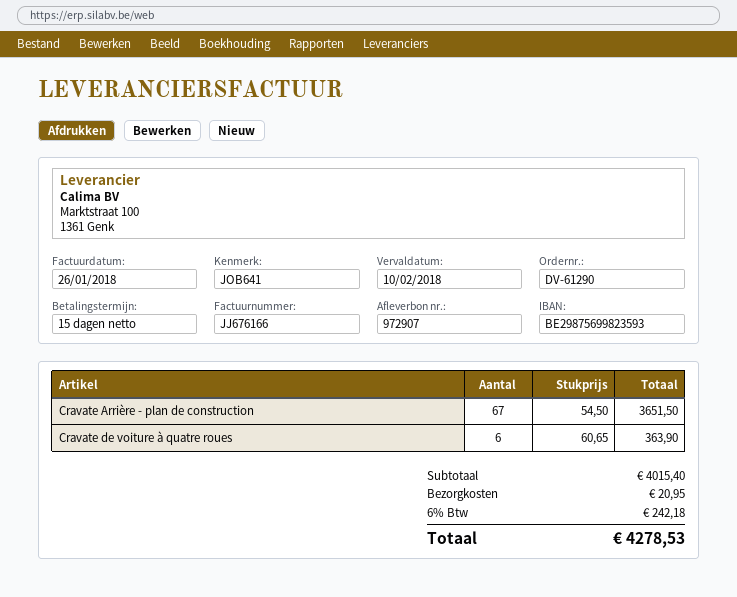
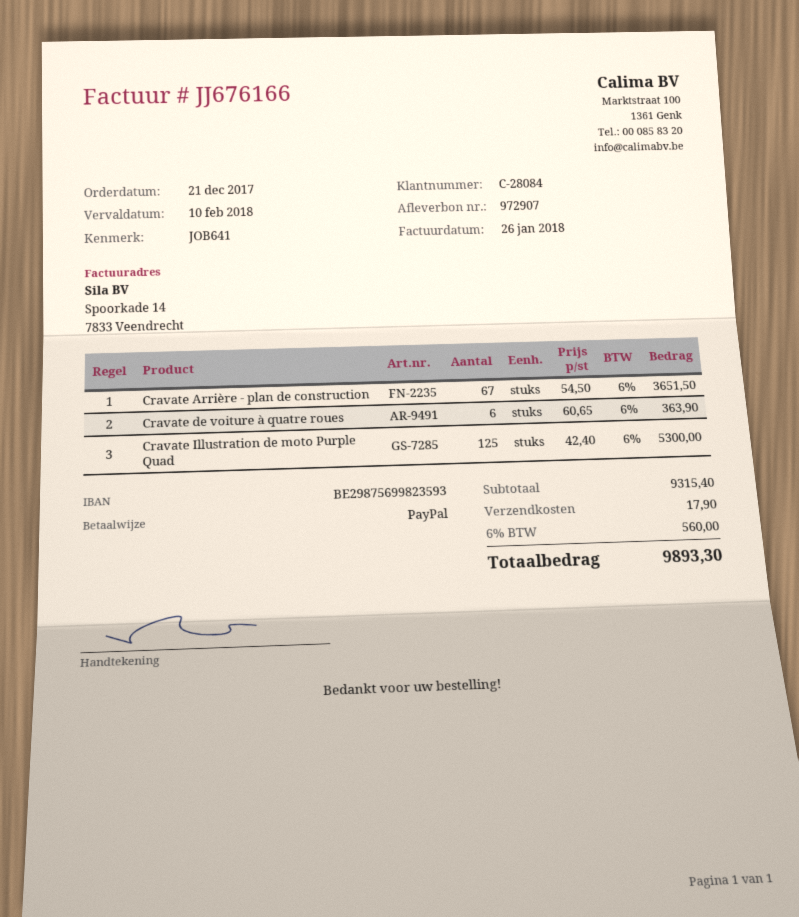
Cravate Illustration de moto Purple Quad: none -> 125 x 42.40 = 5300.00
subtotal: 4015.40 -> 9315.40
shipping: 20.95 -> 17.90
tax: 6% = 242.18 -> 6% = 560.00
total: 4278.53 -> 9893.30

